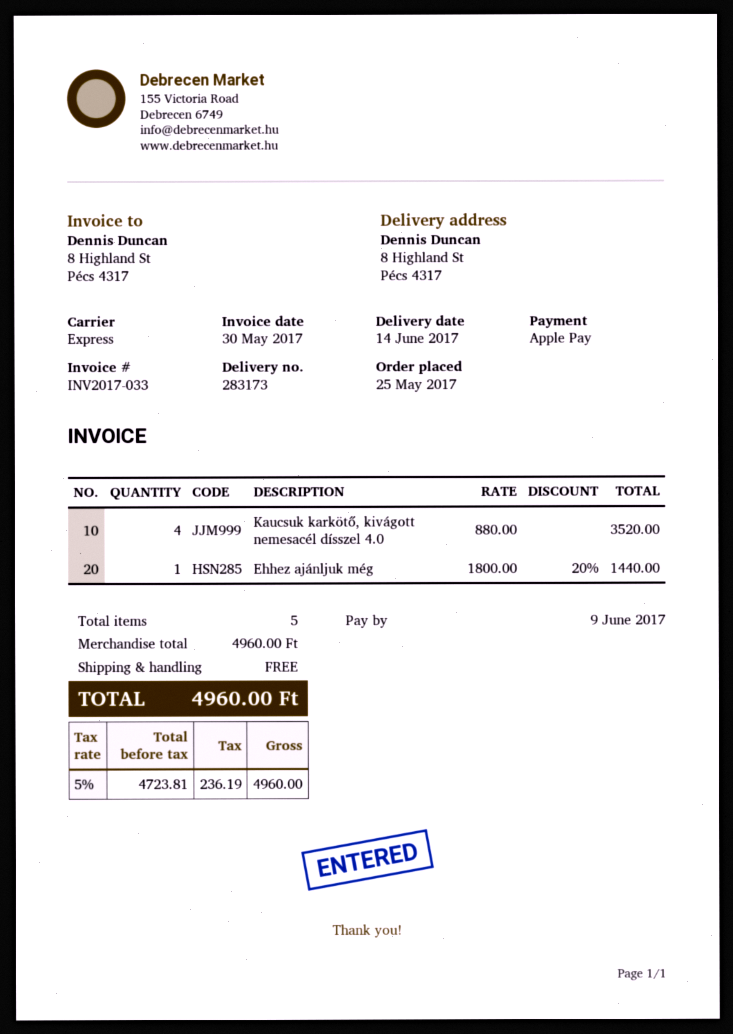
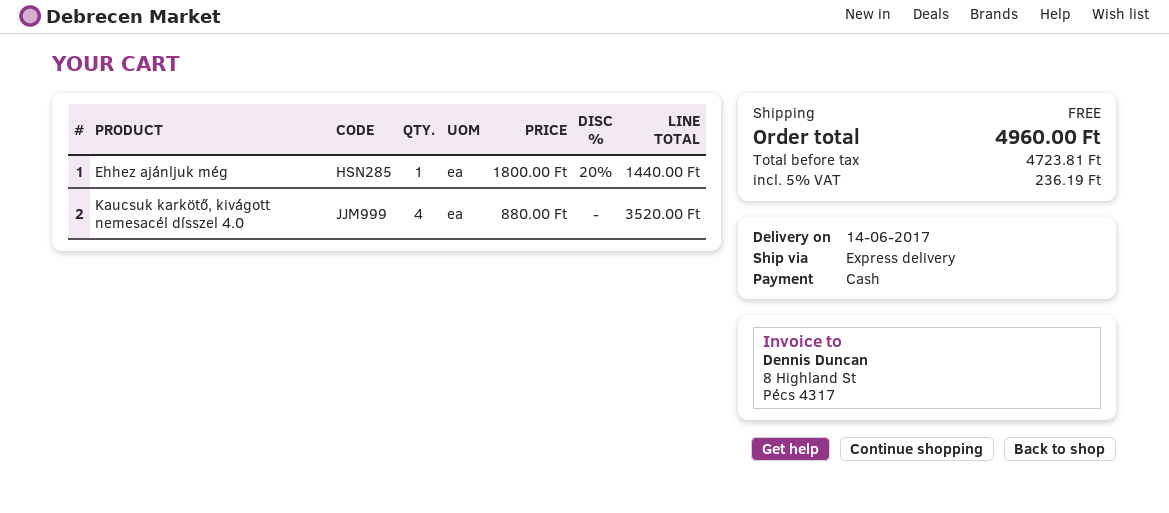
payment method: Apple Pay -> cash

